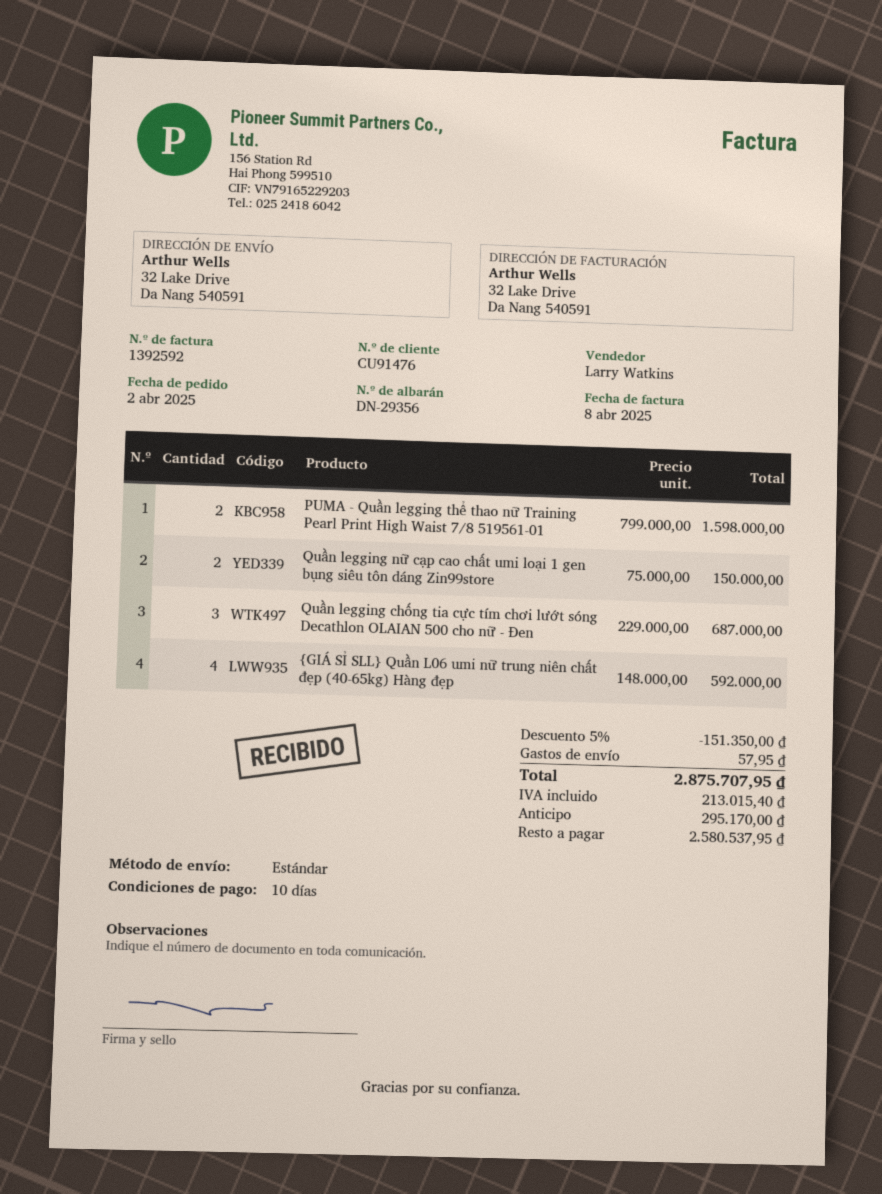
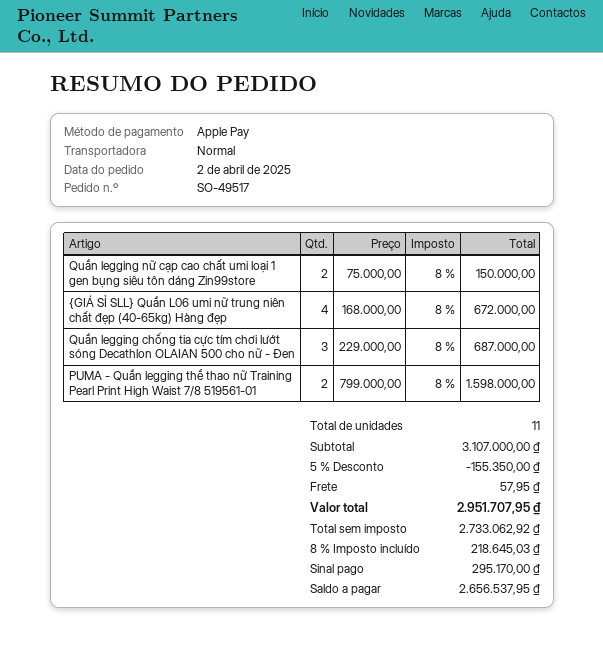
{GIÁ SỈ SLL} Quần L06 umi nữ trung niên chất đẹp (40-65kg) Hàng đẹp: 4 x 148000.00 = 592000.00 -> 4 x 168000.00 = 672000.00
discount: 5% = 151350.00 -> 5% = 155350.00
tax: 213015.40 -> 218645.03
total: 2875707.95 -> 2951707.95
balance: 2580537.95 -> 2656537.95

